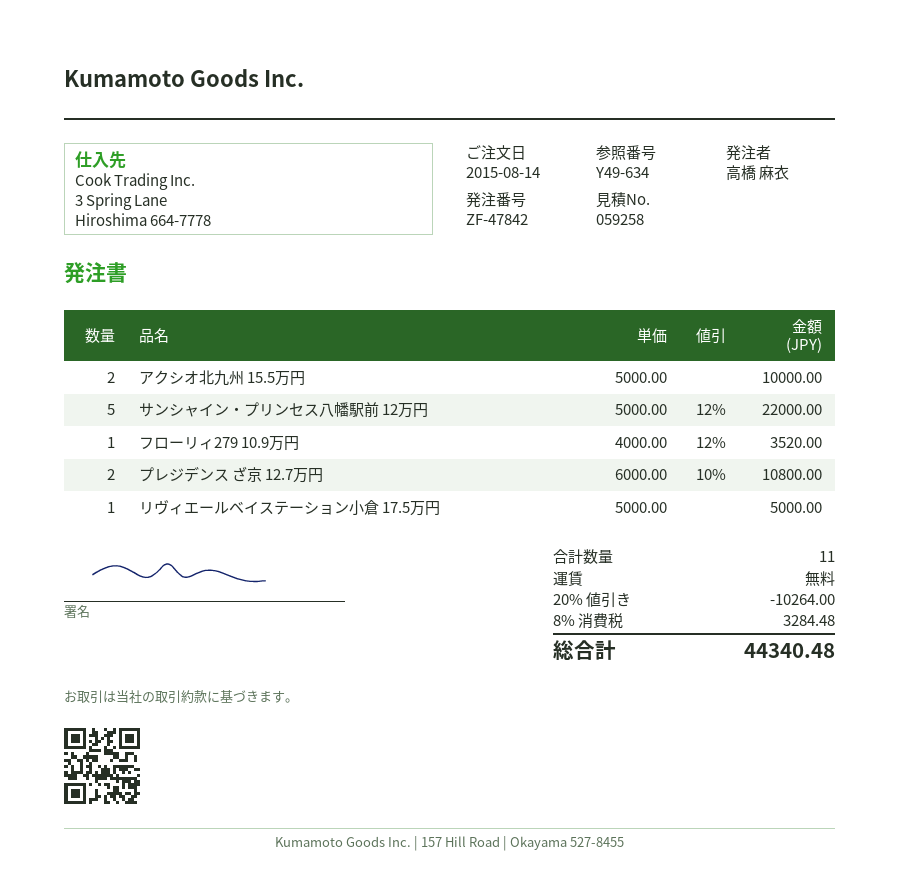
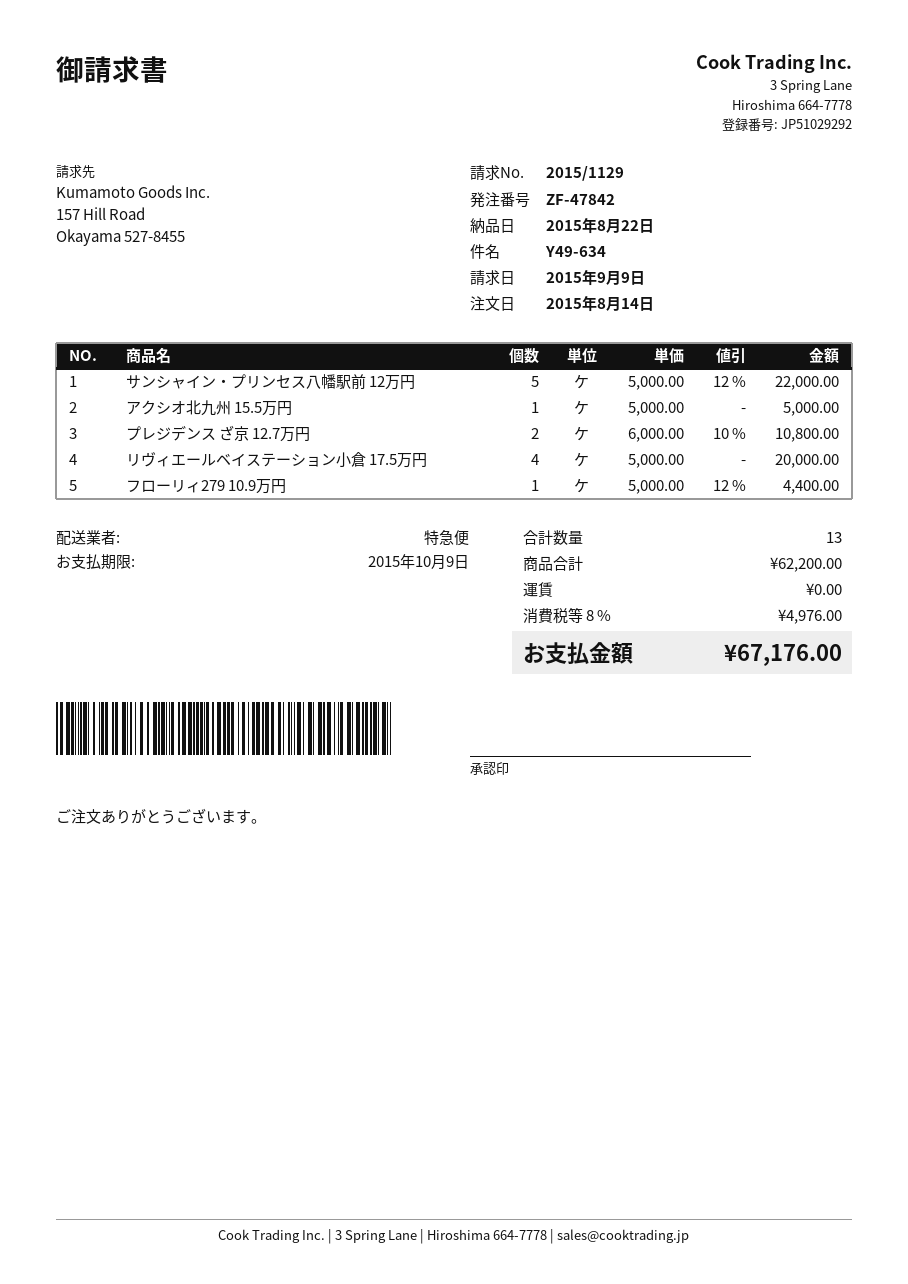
アクシオ北九州 15.5万円: 2 x 5000.00 = 10000.00 -> 1 x 5000.00 = 5000.00
フローリィ279 10.9万円: 1 x 4000.00 - 12% = 3520.00 -> 1 x 5000.00 - 12% = 4400.00
リヴィエールベイステーション小倉 17.5万円: 1 x 5000.00 = 5000.00 -> 4 x 5000.00 = 20000.00
total quantity: 11 -> 13
discount: 20% = 10264.00 -> none
tax: 8% = 3284.48 -> 8% = 4976.00
total: 44340.48 -> 67176.00

